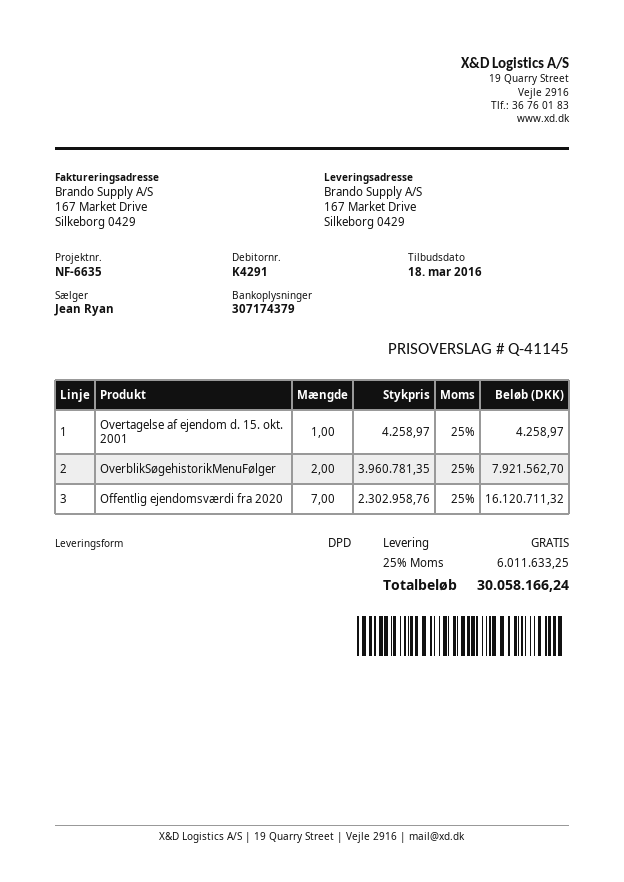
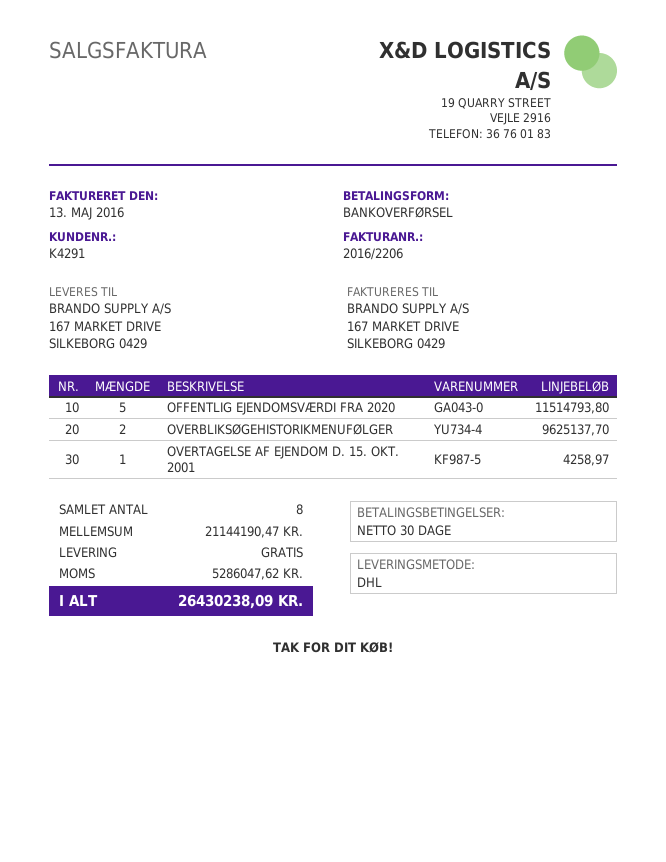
shipping method: DPD -> DHL
OverblikSøgehistorikMenuFølger: 2 for 7921562.70 -> 2 for 9625137.70
Offentlig ejendomsværdi fra 2020: 7 for 16120711.32 -> 5 for 11514793.80
tax: 6011633.25 -> 5286047.62
total: 30058166.24 -> 26430238.09

